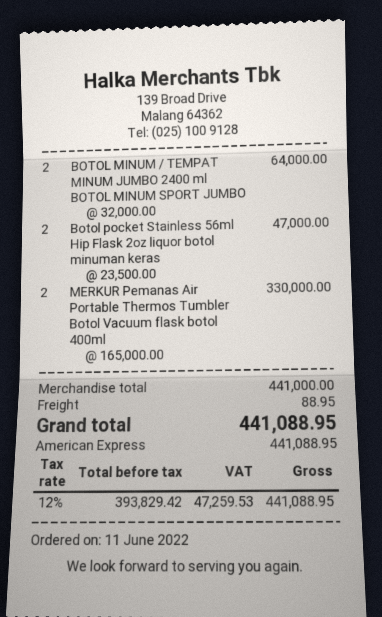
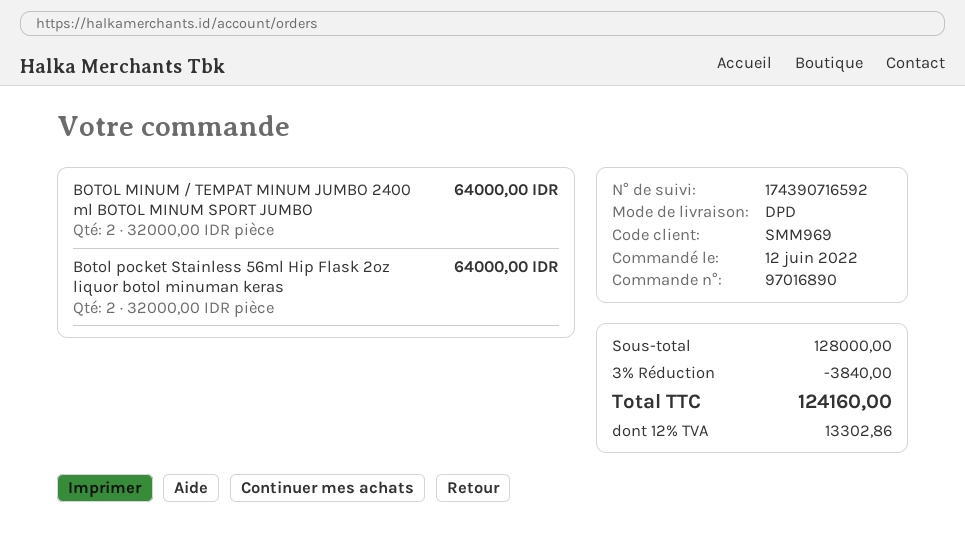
order date: 2022-06-11 -> 2022-06-12
Botol pocket Stainless 56ml Hip Flask 2oz liquor botol minuman keras: 2 x 23500.00 = 47000.00 -> 2 x 32000.00 = 64000.00
MERKUR Pemanas Air Portable Thermos Tumbler Botol Vacuum flask botol 400ml: 2 x 165000.00 = 330000.00 -> none
subtotal: 441000.00 -> 128000.00
discount: none -> 3% = 3840.00
shipping: 88.95 -> none
tax: 12% = 47259.53 -> 12% = 13302.86
total: 441088.95 -> 124160.00

